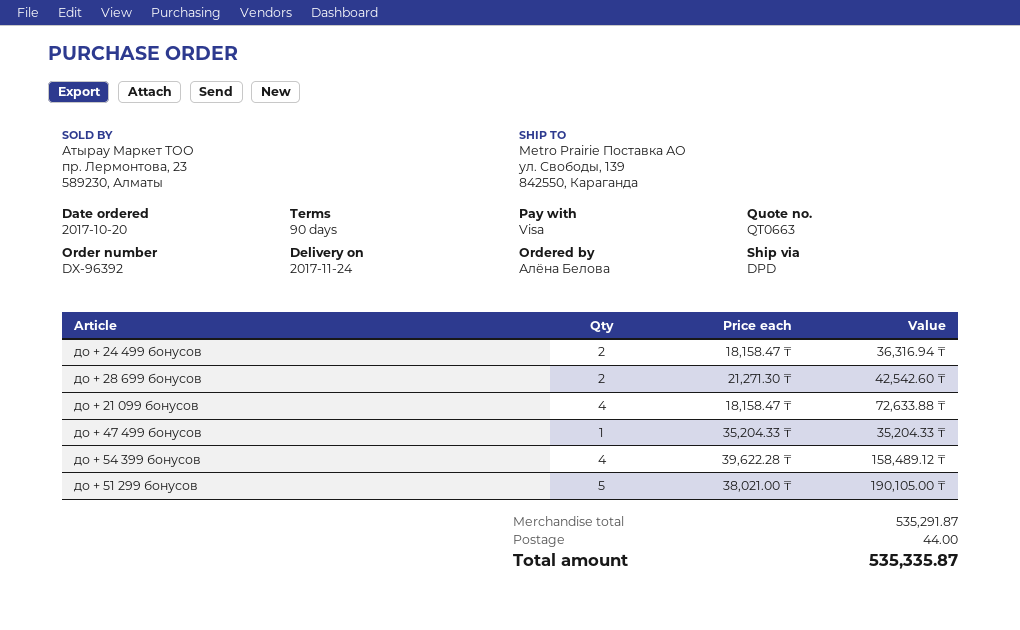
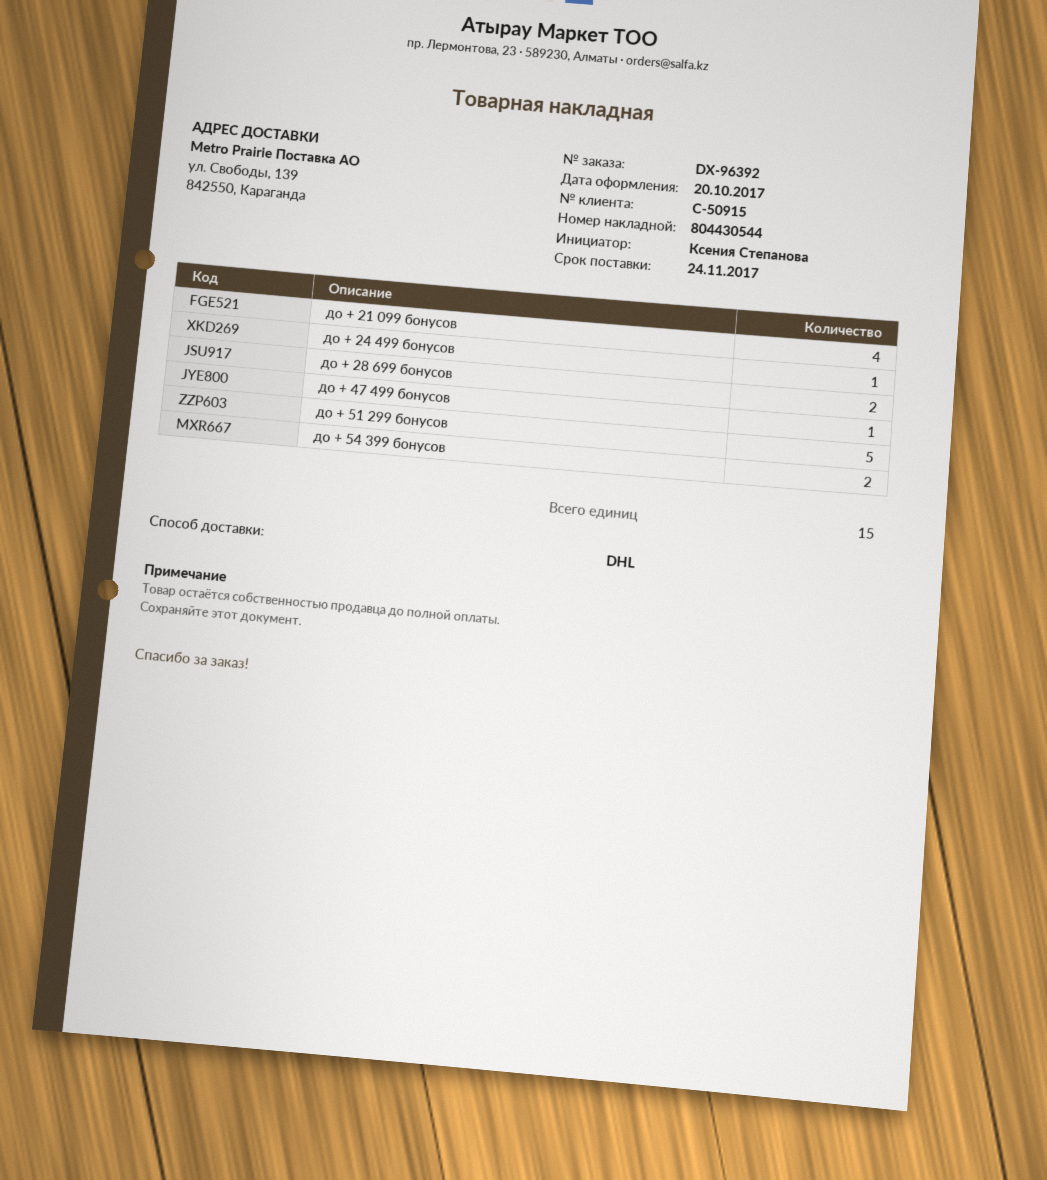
ordered by: Алёна Белова -> Ксения Степанова
shipping method: DPD -> DHL
до + 24 499 бонусов: 2 -> 1
до + 54 399 бонусов: 4 -> 2

